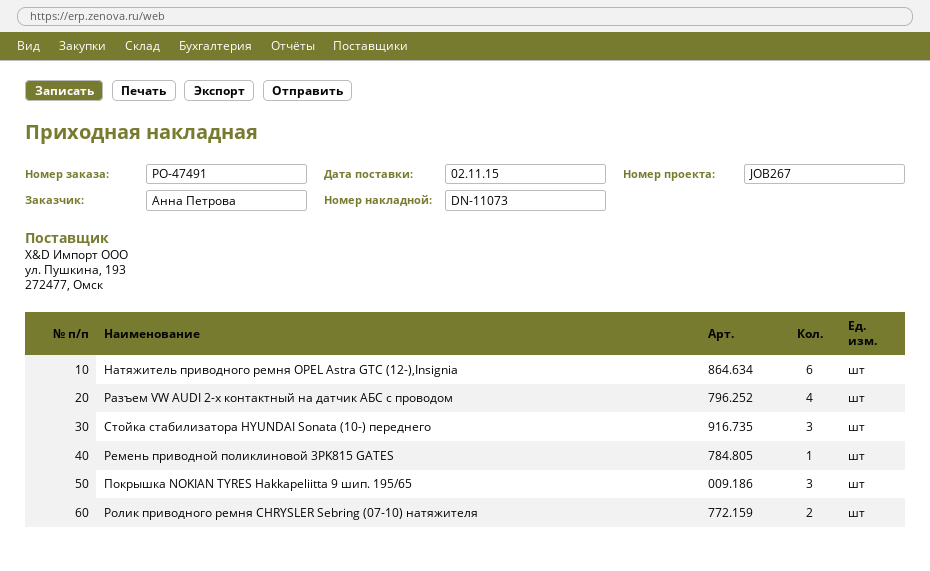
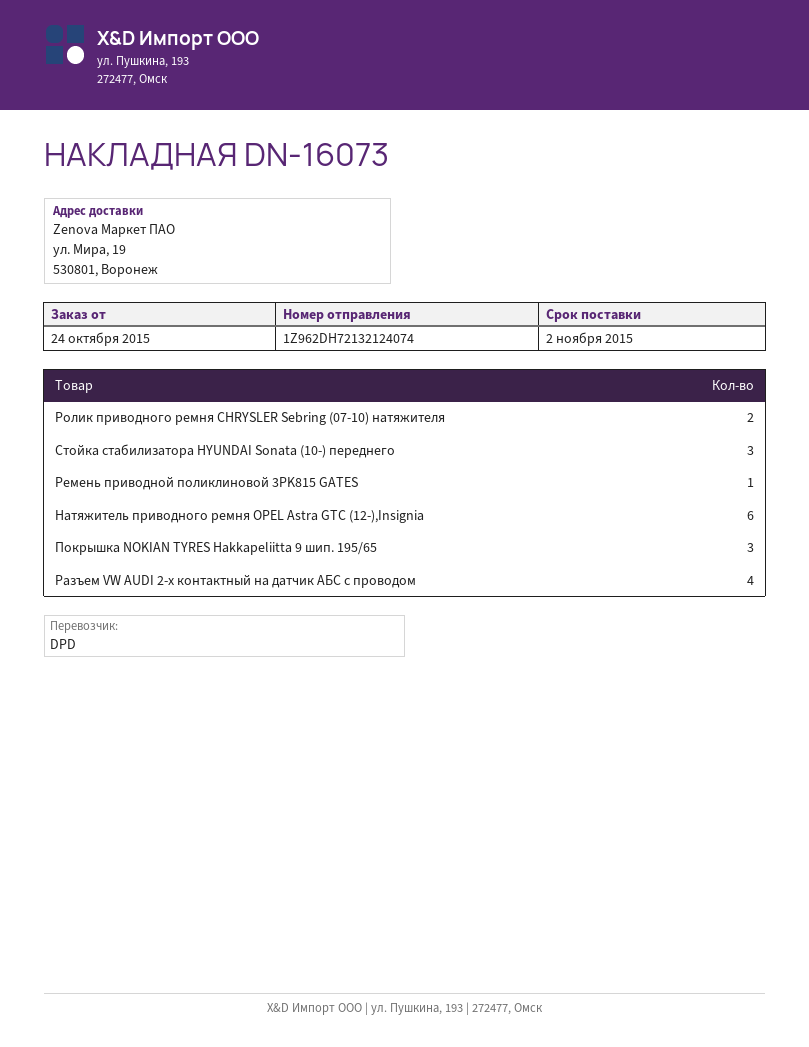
delivery note number: DN-11073 -> DN-16073

